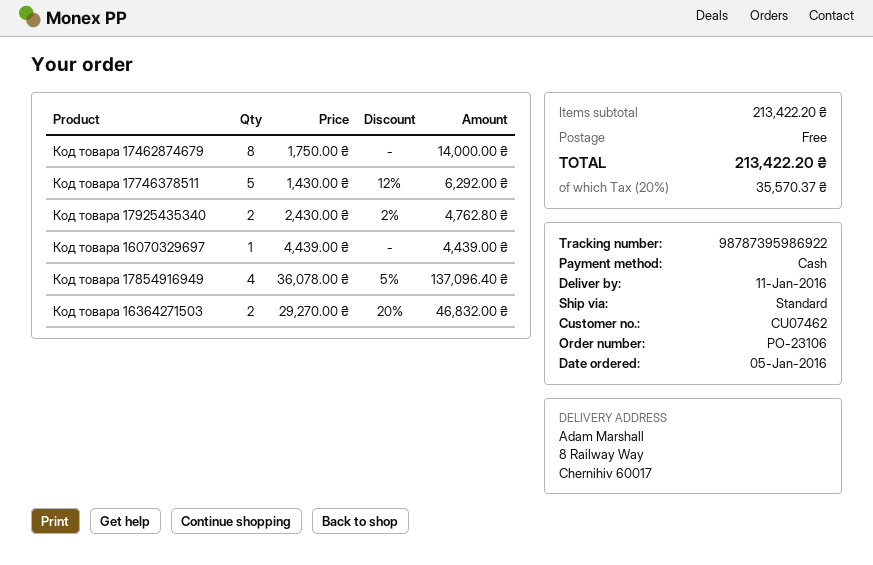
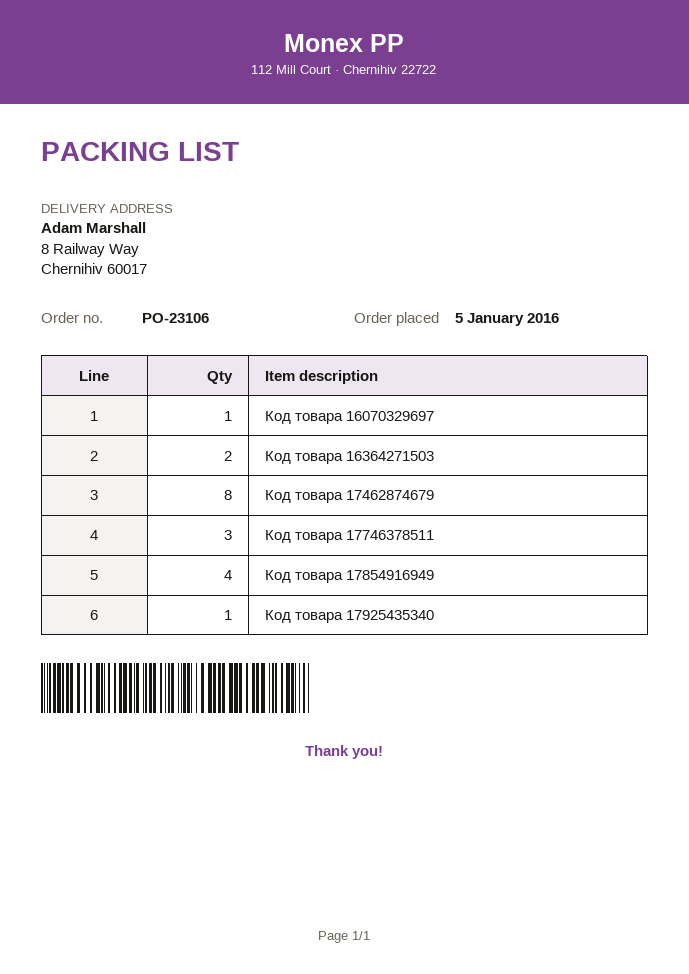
Код товара 17746378511: 5 -> 3
Код товара 17925435340: 2 -> 1

